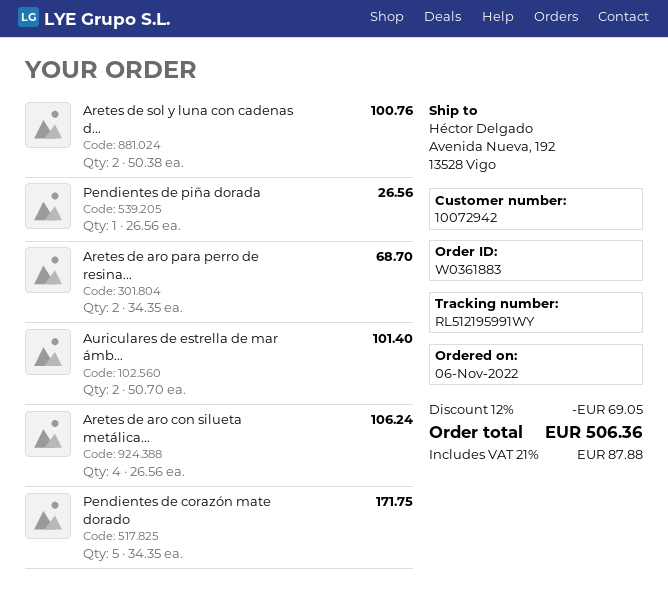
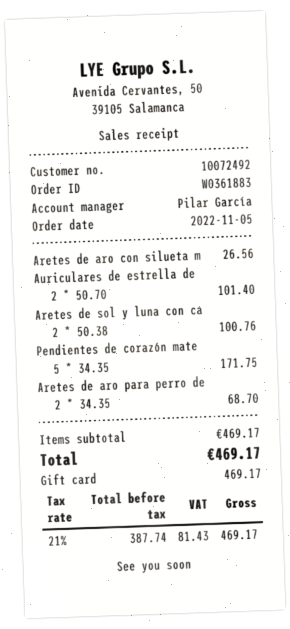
order date: 2022-11-06 -> 2022-11-05
customer number: 10072942 -> 10072492
Pendientes de piña dorada: 1 x 26.56 = 26.56 -> none
Aretes de aro con silueta metálica...: 4 x 26.56 = 106.24 -> 1 x 26.56 = 26.56
discount: 12% = 69.05 -> none
tax: 21% = 87.88 -> 21% = 81.43
total: 506.36 -> 469.17

